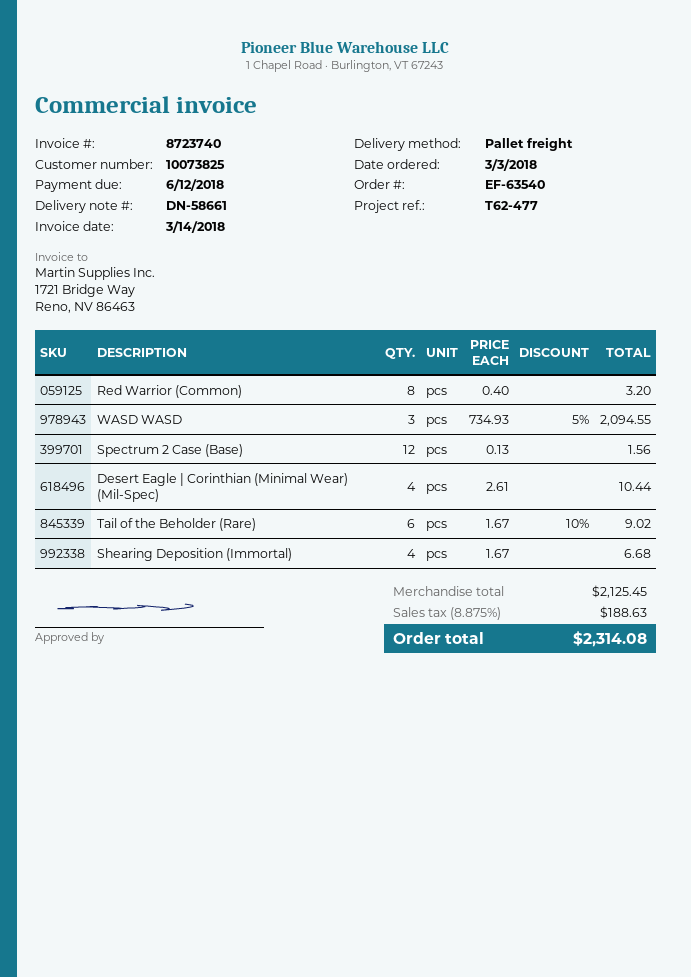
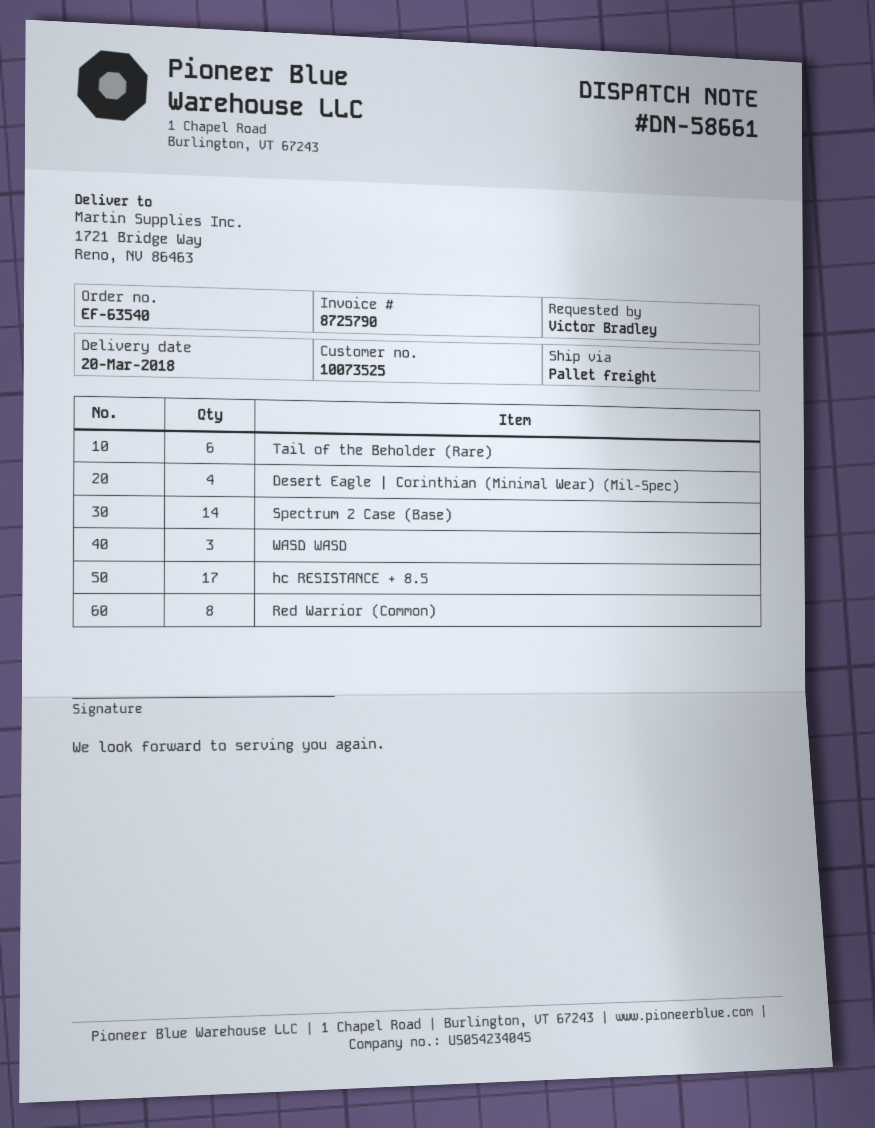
invoice number: 8723740 -> 8725790
customer number: 10073825 -> 10073525
Spectrum 2 Case (Base): 12 -> 14
Shearing Deposition (Immortal): 4 -> none
hc RESISTANCE + 8.5: none -> 17

